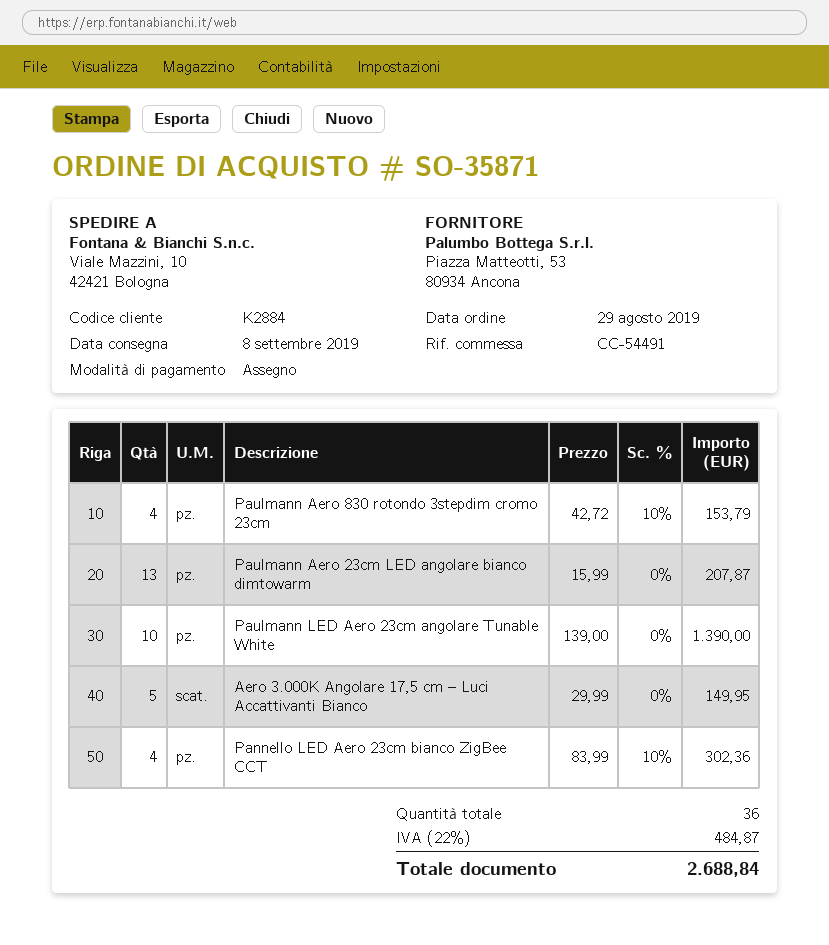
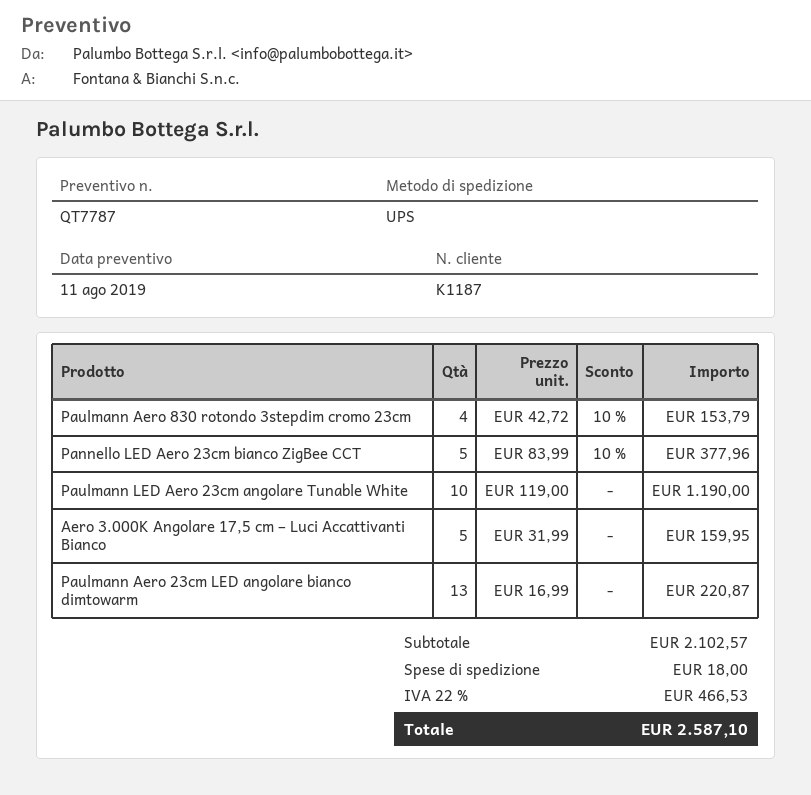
customer number: K2884 -> K1187
Paulmann Aero 23cm LED angolare bianco dimtowarm: 13 x 15.99 = 207.87 -> 13 x 16.99 = 220.87
Paulmann LED Aero 23cm angolare Tunable White: 10 x 139.00 = 1390.00 -> 10 x 119.00 = 1190.00
Aero 3.000K Angolare 17,5 cm – Luci Accattivanti Bianco: 5 x 29.99 = 149.95 -> 5 x 31.99 = 159.95
Pannello LED Aero 23cm bianco ZigBee CCT: 4 x 83.99 - 10% = 302.36 -> 5 x 83.99 - 10% = 377.96
shipping: none -> 18.00
tax: 22% = 484.87 -> 22% = 466.53
total: 2688.84 -> 2587.10

